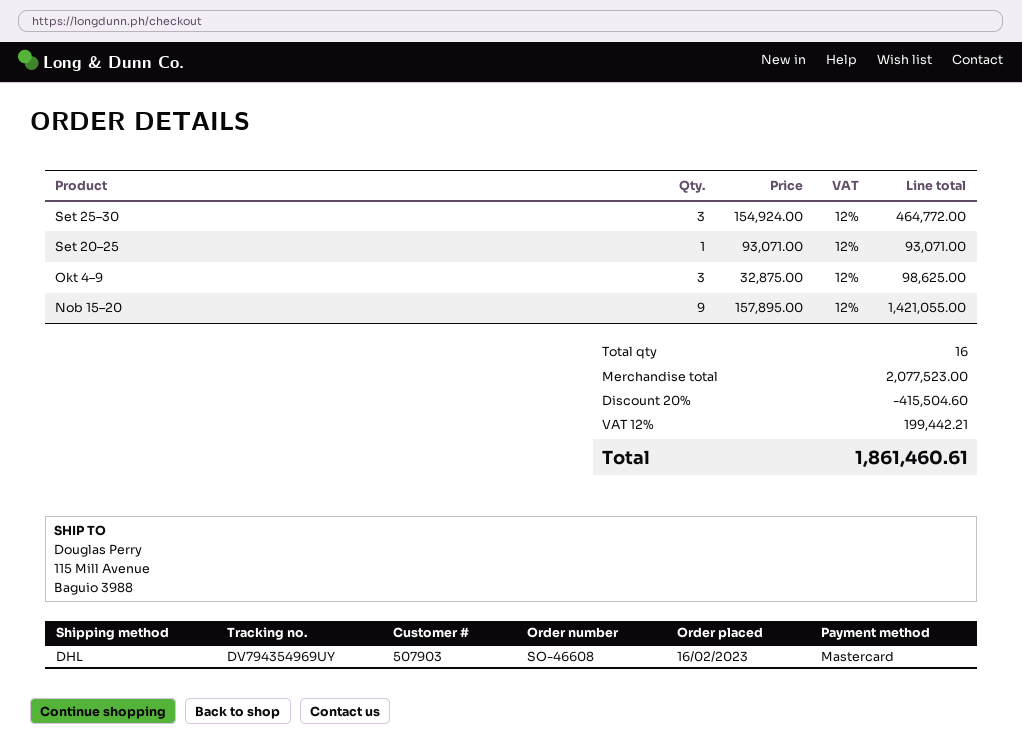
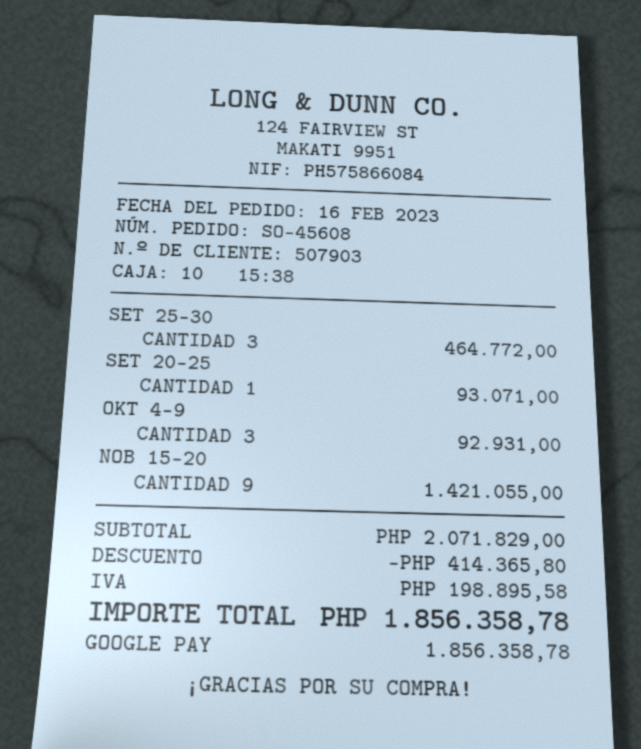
order number: SO-46608 -> SO-45608
payment method: Mastercard -> Google Pay
Okt 4–9: 3 for 98625.00 -> 3 for 92931.00
subtotal: 2077523.00 -> 2071829.00
discount: 415504.60 -> 414365.80
tax: 199442.21 -> 198895.58
total: 1861460.61 -> 1856358.78

